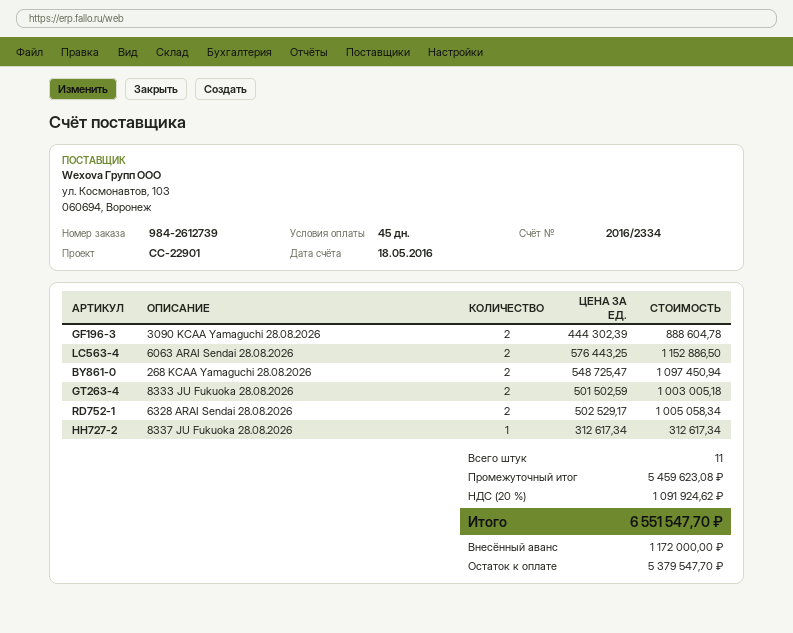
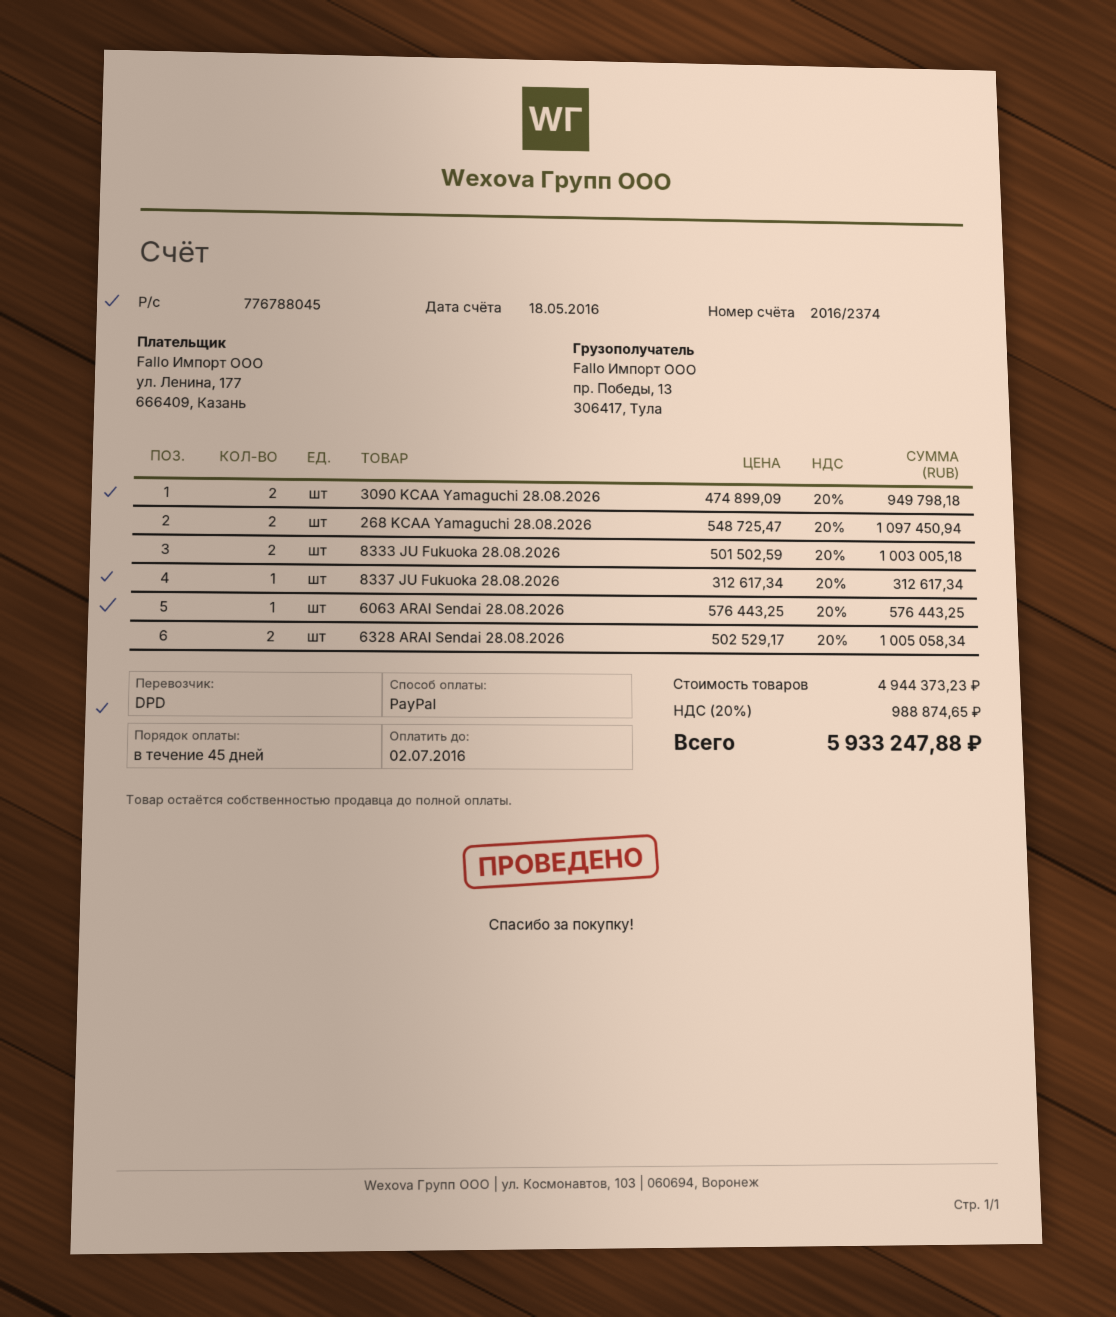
invoice number: 2016/2334 -> 2016/2374
3090 KCAA Yamaguchi 28.08.2026: 2 x 444302.39 = 888604.78 -> 2 x 474899.09 = 949798.18
6063 ARAI Sendai 28.08.2026: 2 x 576443.25 = 1152886.50 -> 1 x 576443.25 = 576443.25
subtotal: 5459623.08 -> 4944373.23
tax: 20% = 1091924.62 -> 20% = 988874.65
total: 6551547.70 -> 5933247.88

